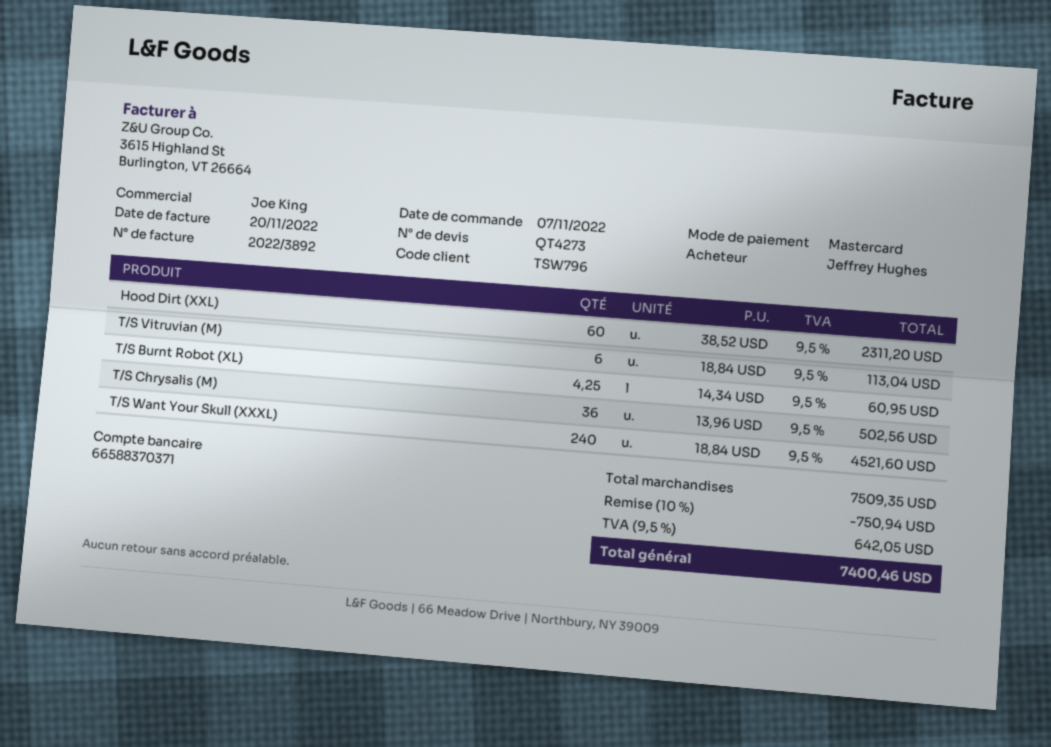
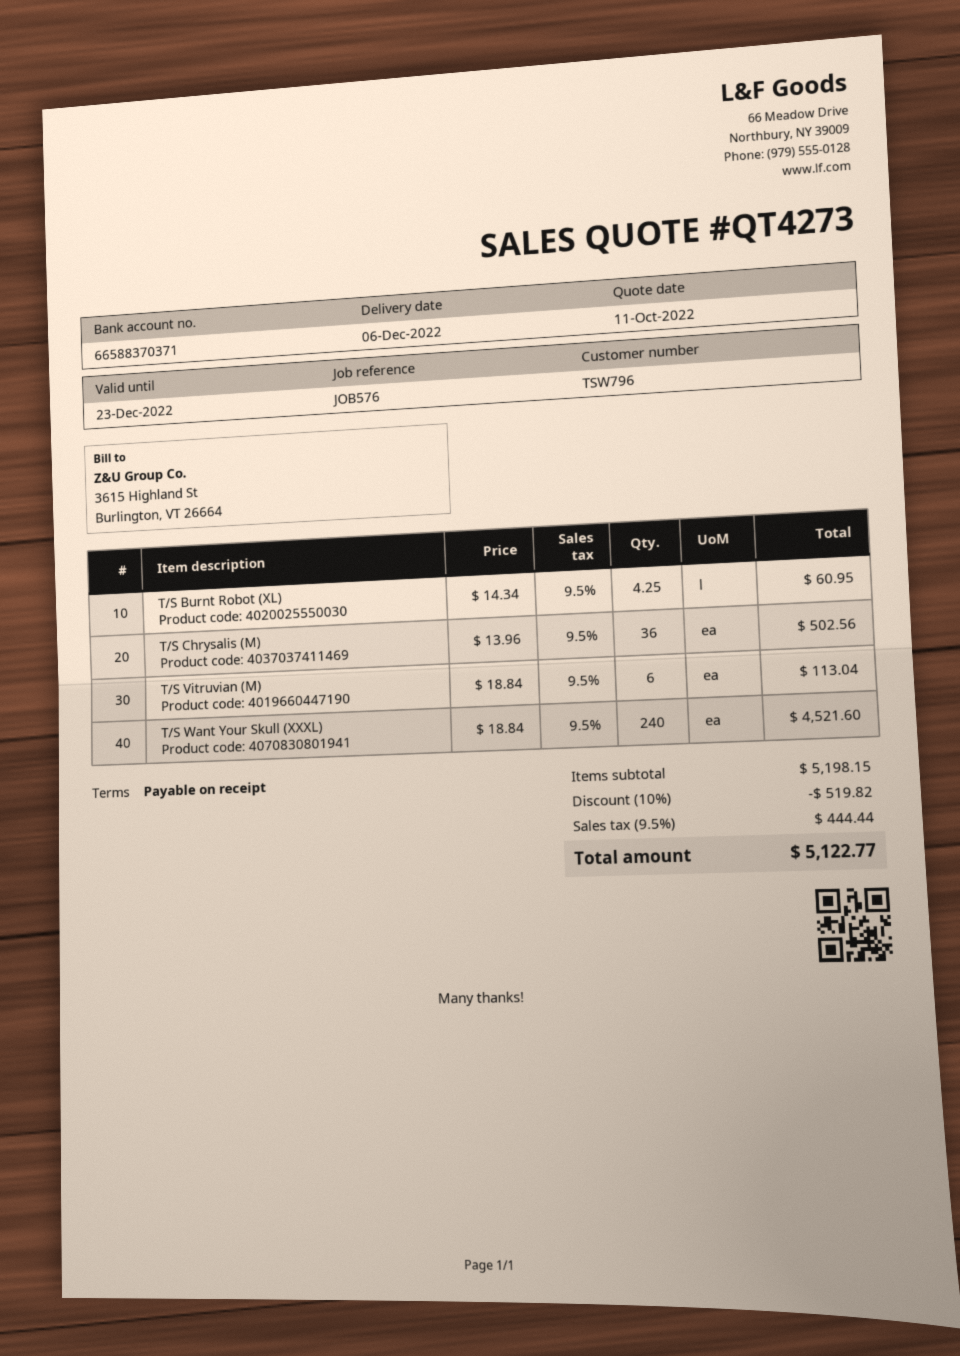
Hood Dirt (XXL): 60 x 38.52 = 2311.20 -> none
subtotal: 7509.35 -> 5198.15
discount: 10% = 750.94 -> 10% = 519.82
tax: 9.5% = 642.05 -> 9.5% = 444.44
total: 7400.46 -> 5122.77

